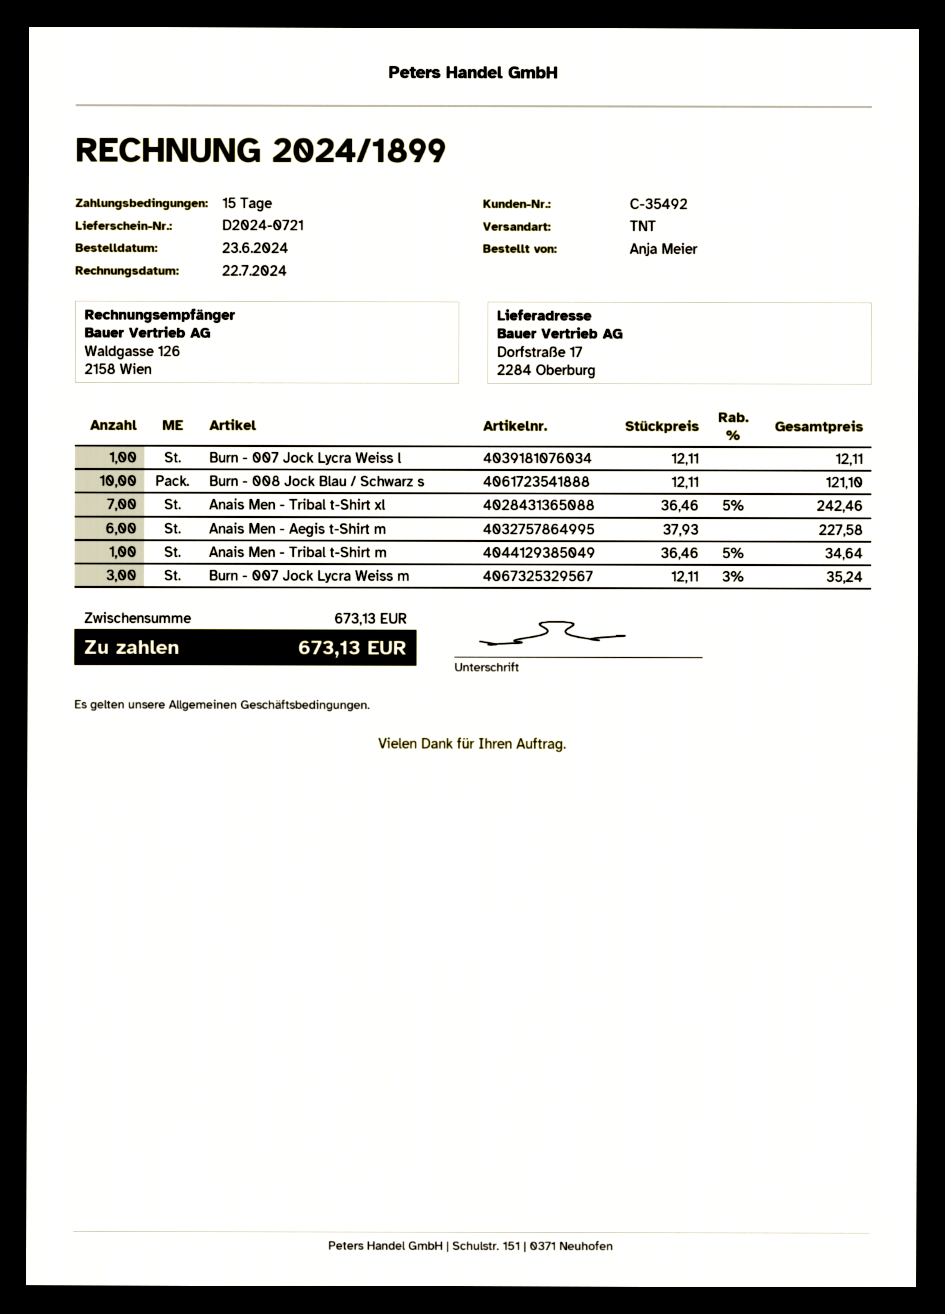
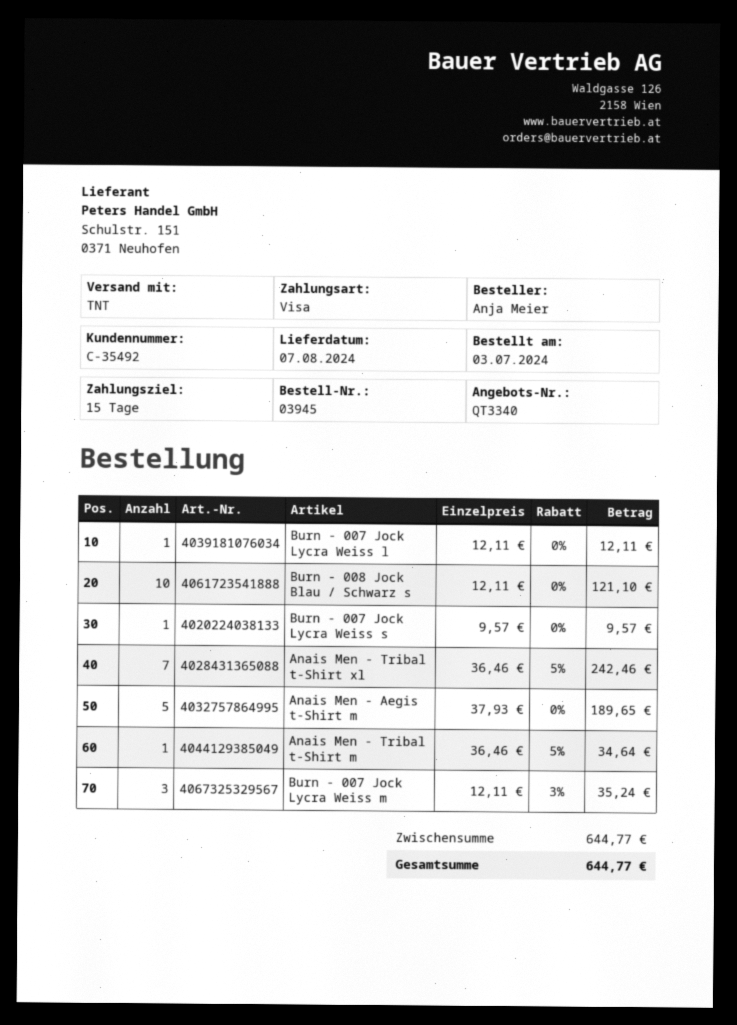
order date: 2024-06-23 -> 2024-07-03
Anais Men - Aegis t-Shirt m: 6 x 37.93 = 227.58 -> 5 x 37.93 = 189.65
Burn - 007 Jock Lycra Weiss s: none -> 1 x 9.57 = 9.57
subtotal: 673.13 -> 644.77
total: 673.13 -> 644.77

